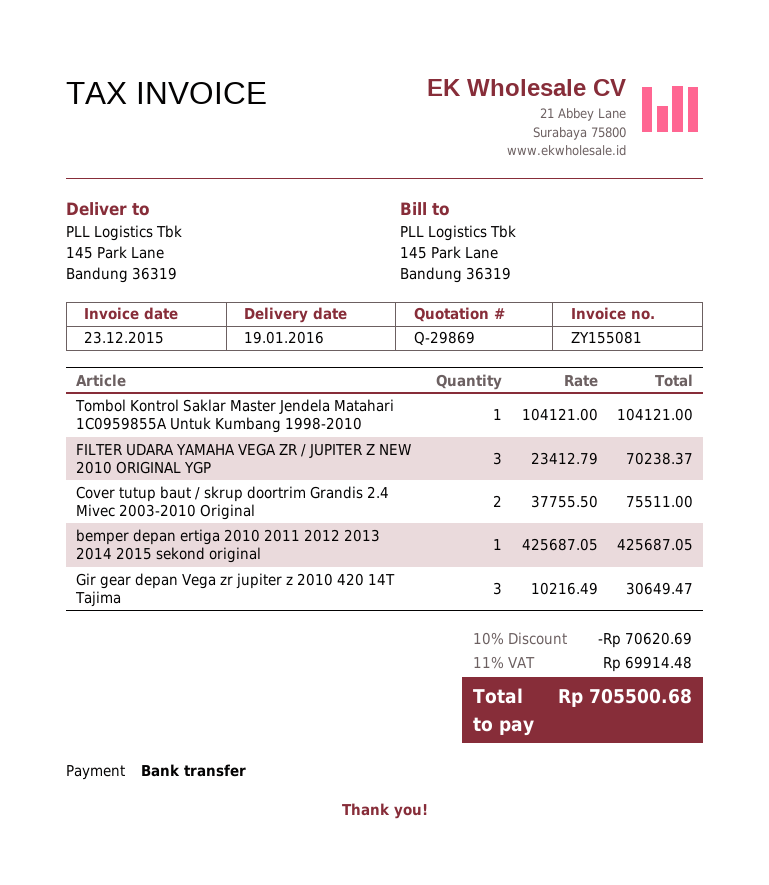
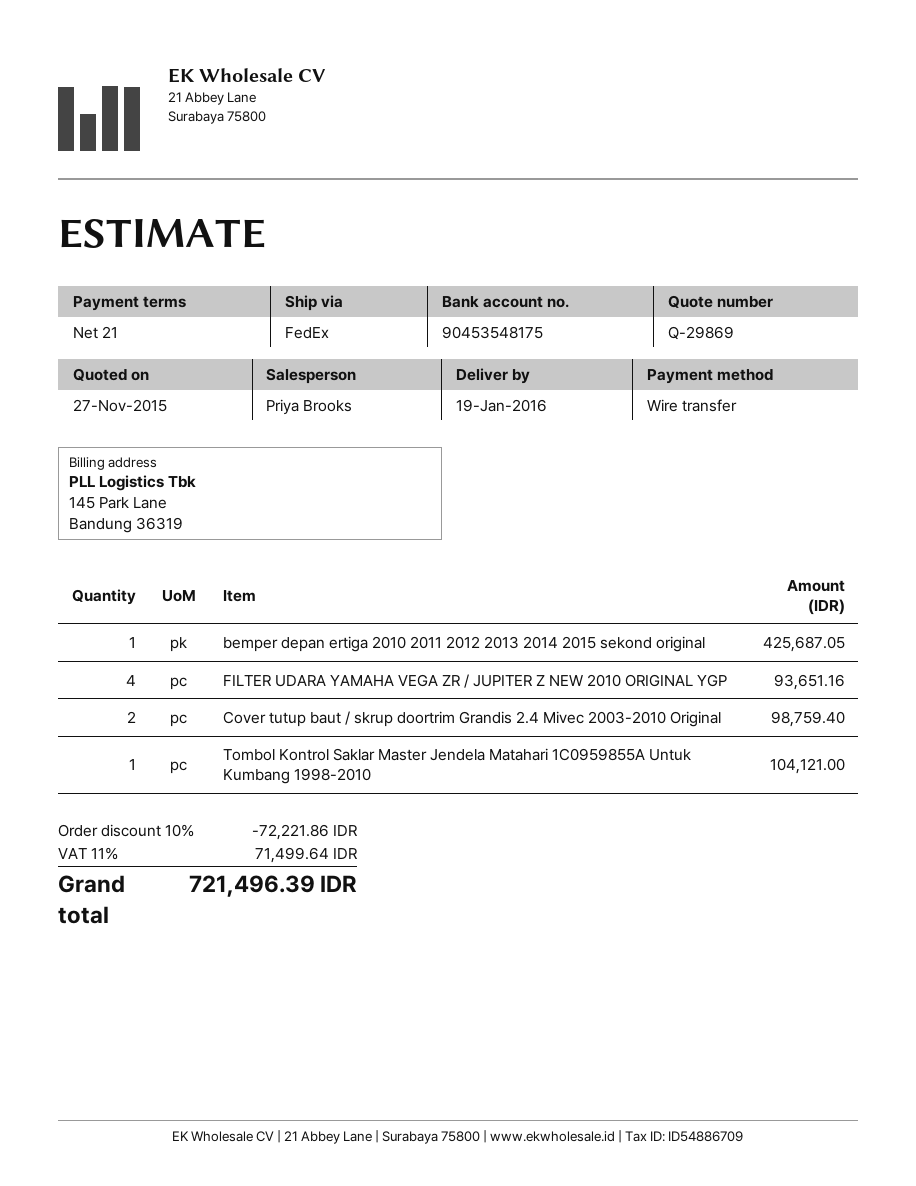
FILTER UDARA YAMAHA VEGA ZR / JUPITER Z NEW 2010 ORIGINAL YGP: 3 for 70238.37 -> 4 for 93651.16
Cover tutup baut / skrup doortrim Grandis 2.4 Mivec 2003-2010 Original: 2 for 75511.00 -> 2 for 98759.40
Gir gear depan Vega zr jupiter z 2010 420 14T Tajima: 3 for 30649.47 -> none
discount: 10% = 70620.69 -> 10% = 72221.86
tax: 11% = 69914.48 -> 11% = 71499.64
total: 705500.68 -> 721496.39

